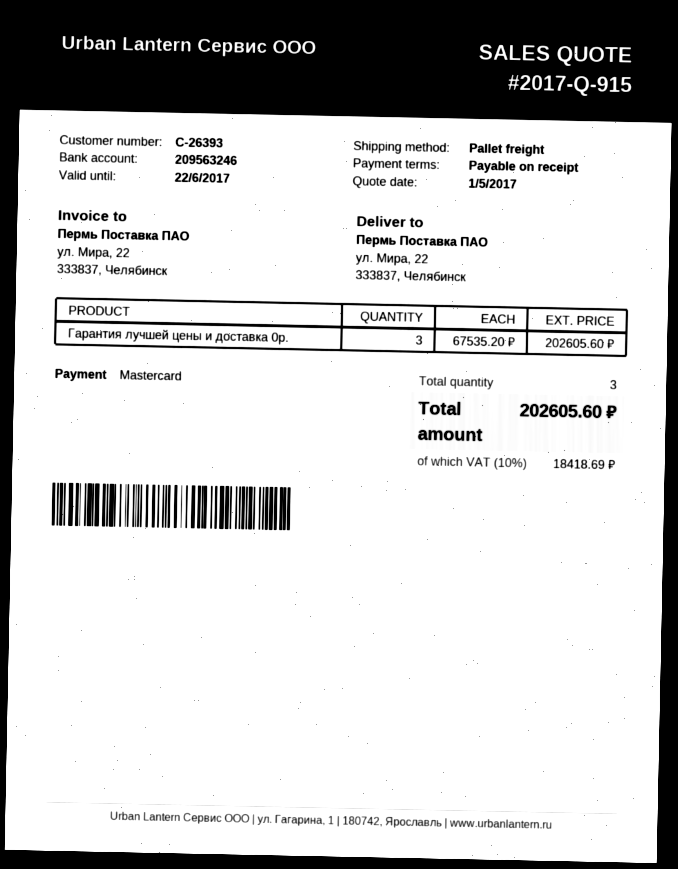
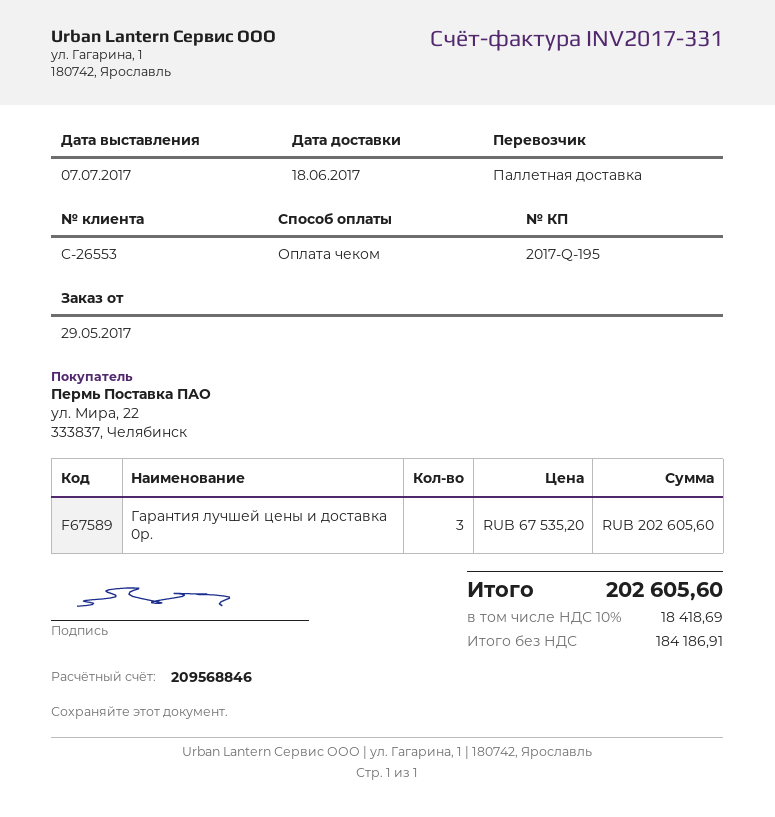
quote number: 2017-Q-915 -> 2017-Q-195
customer number: C-26393 -> C-26553
payment method: Mastercard -> cheque
bank account: 209563246 -> 209568846

